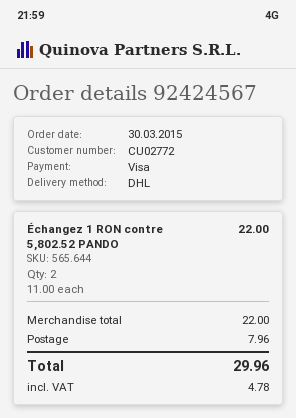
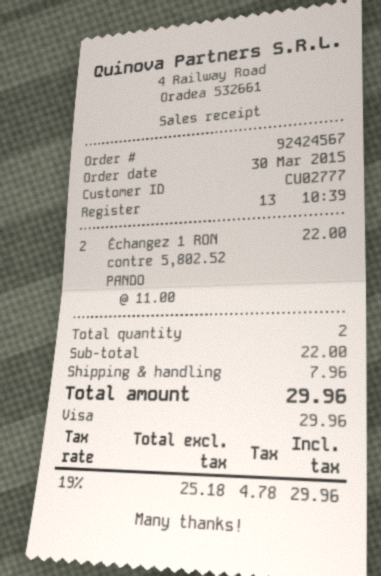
customer number: CU02772 -> CU02777

